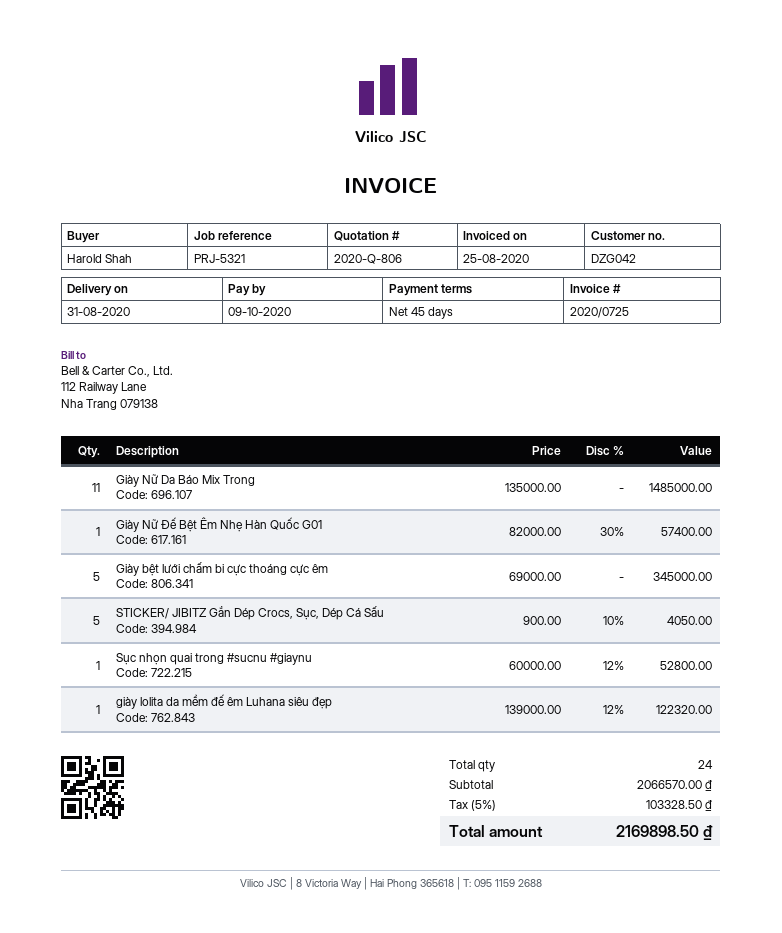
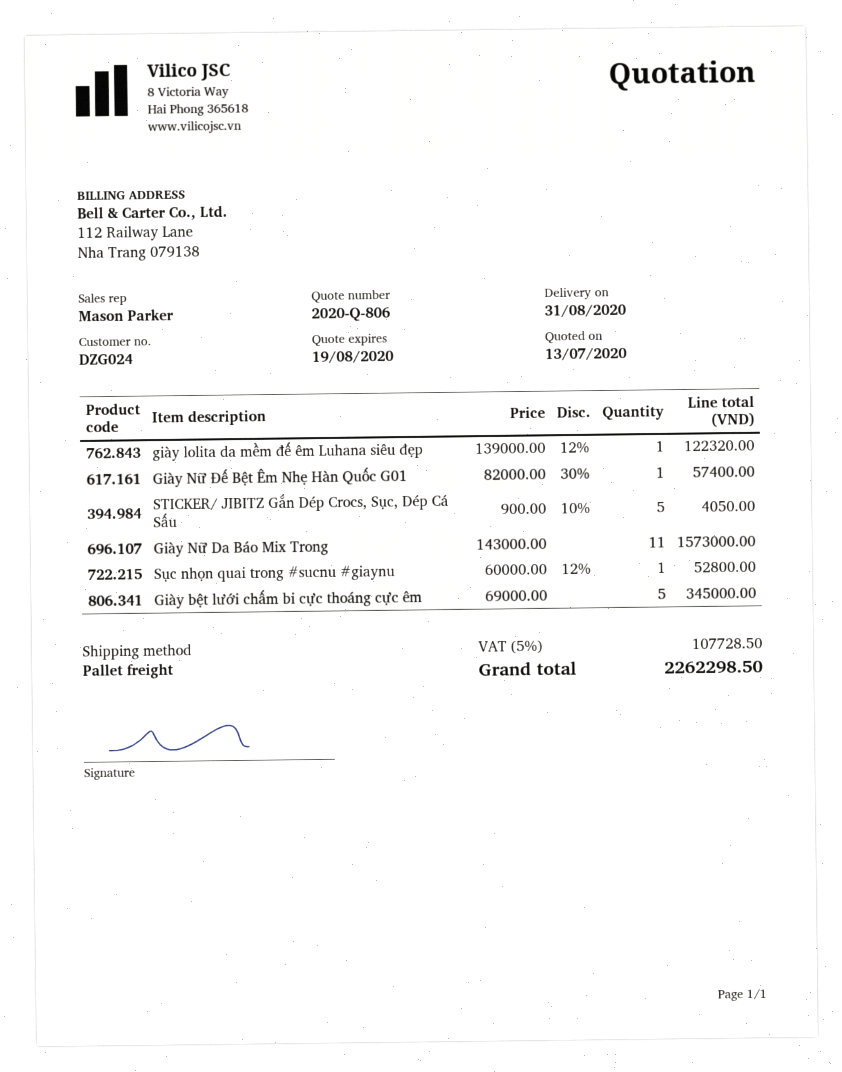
customer number: DZG042 -> DZG024
Giày Nữ Da Báo Mix Trong: 11 x 135000.00 = 1485000.00 -> 11 x 143000.00 = 1573000.00
tax: 5% = 103328.50 -> 5% = 107728.50
total: 2169898.50 -> 2262298.50

